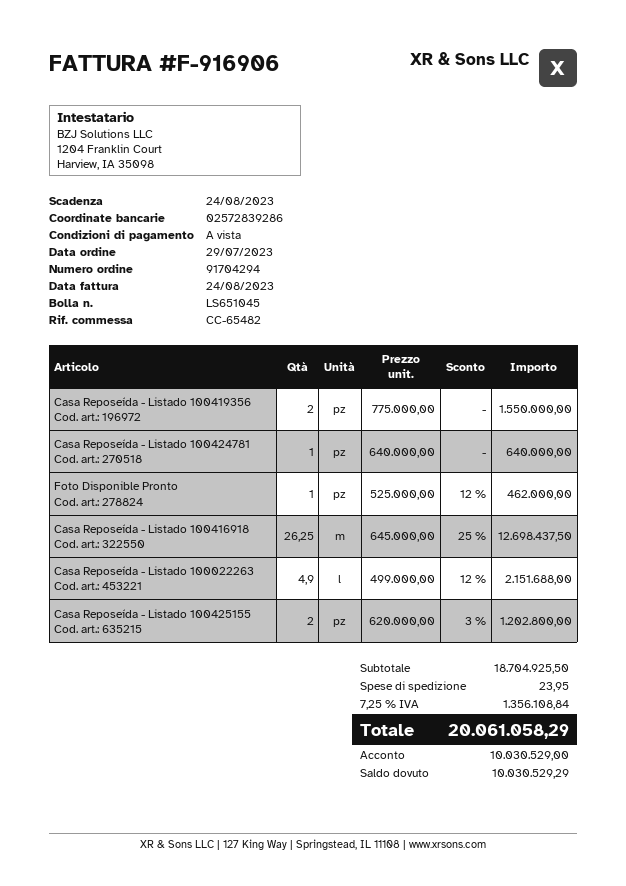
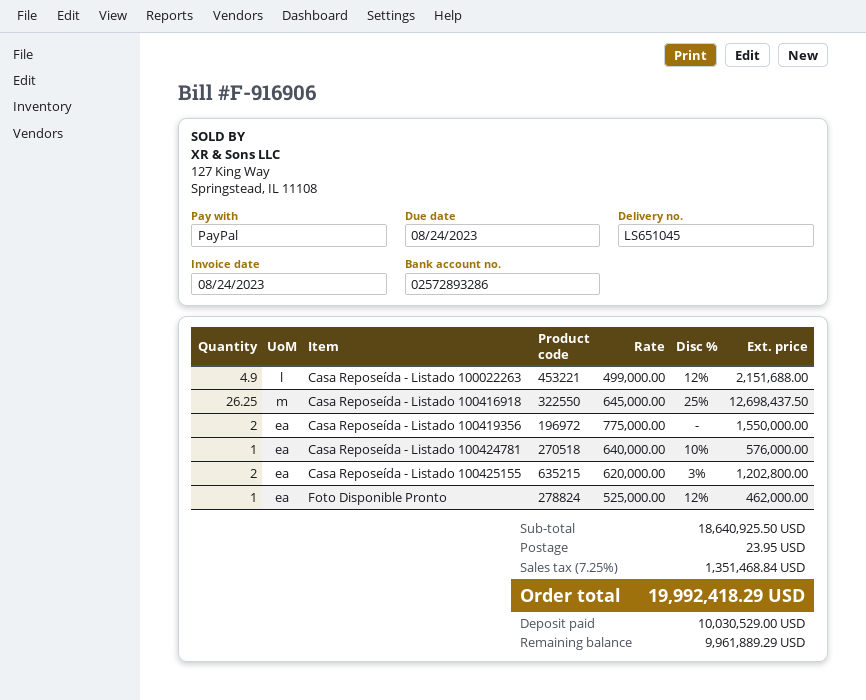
bank account: 02572839286 -> 02572893286
Casa Reposeída - Listado 100424781: 1 x 640000.00 = 640000.00 -> 1 x 640000.00 - 10% = 576000.00
subtotal: 18704925.50 -> 18640925.50
tax: 7.25% = 1356108.84 -> 7.25% = 1351468.84
total: 20061058.29 -> 19992418.29
balance: 10030529.29 -> 9961889.29

